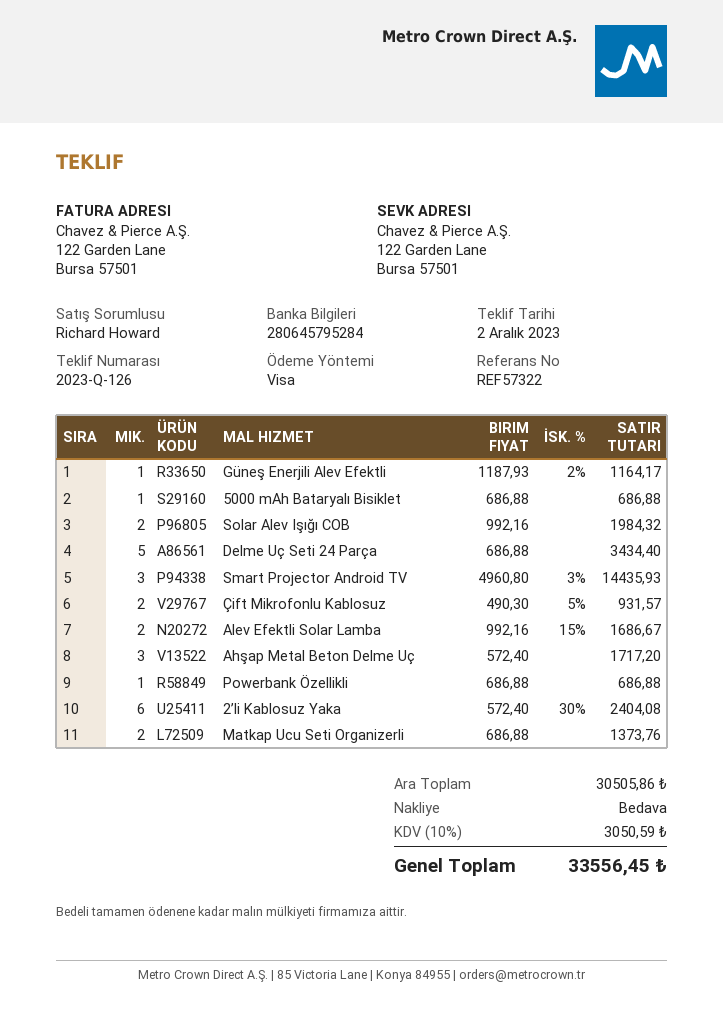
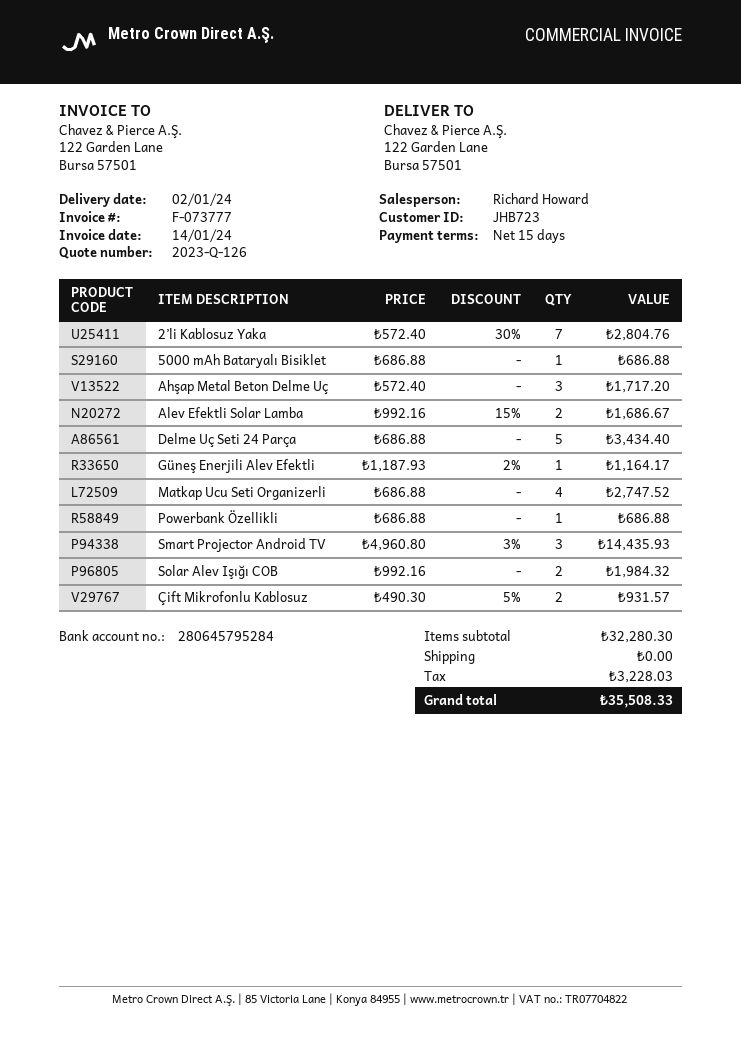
2’li Kablosuz Yaka: 6 x 572.40 - 30% = 2404.08 -> 7 x 572.40 - 30% = 2804.76
Matkap Ucu Seti Organizerli: 2 x 686.88 = 1373.76 -> 4 x 686.88 = 2747.52
subtotal: 30505.86 -> 32280.30
tax: 3050.59 -> 3228.03
total: 33556.45 -> 35508.33

